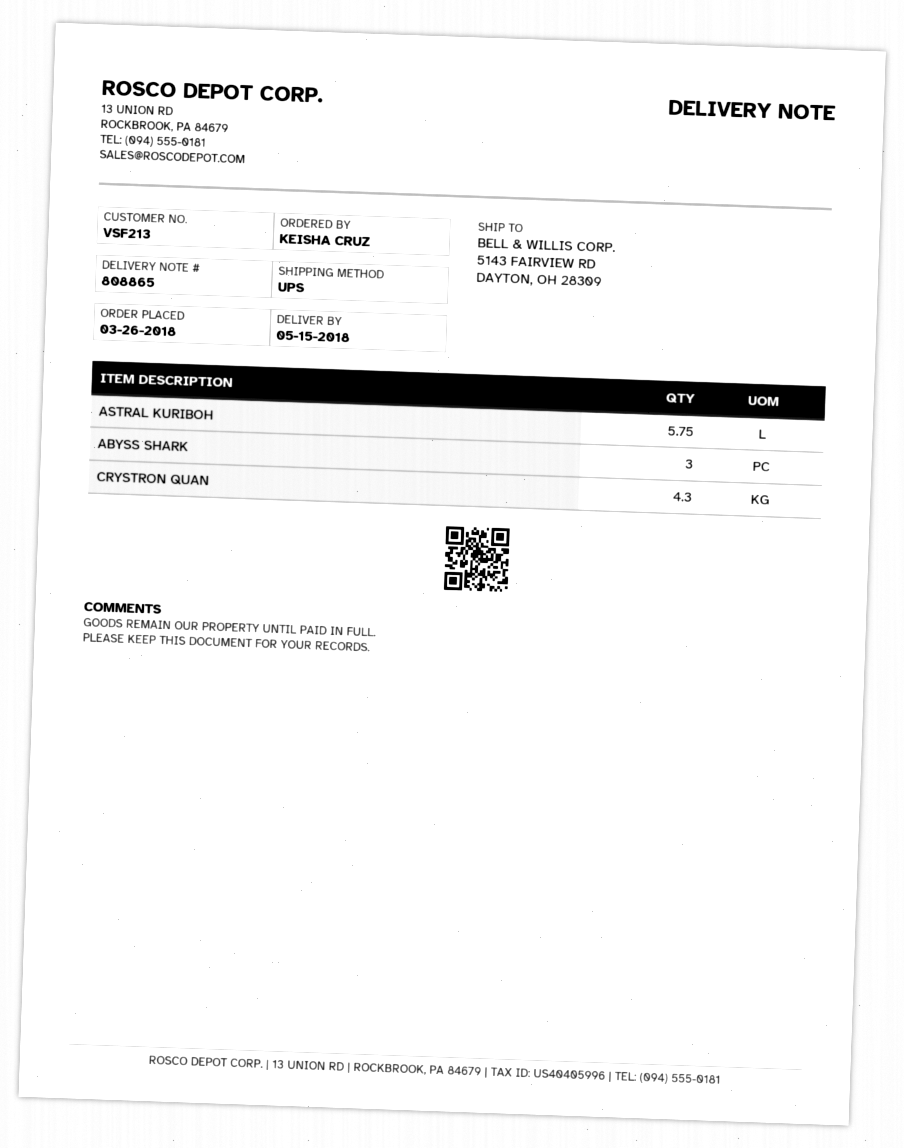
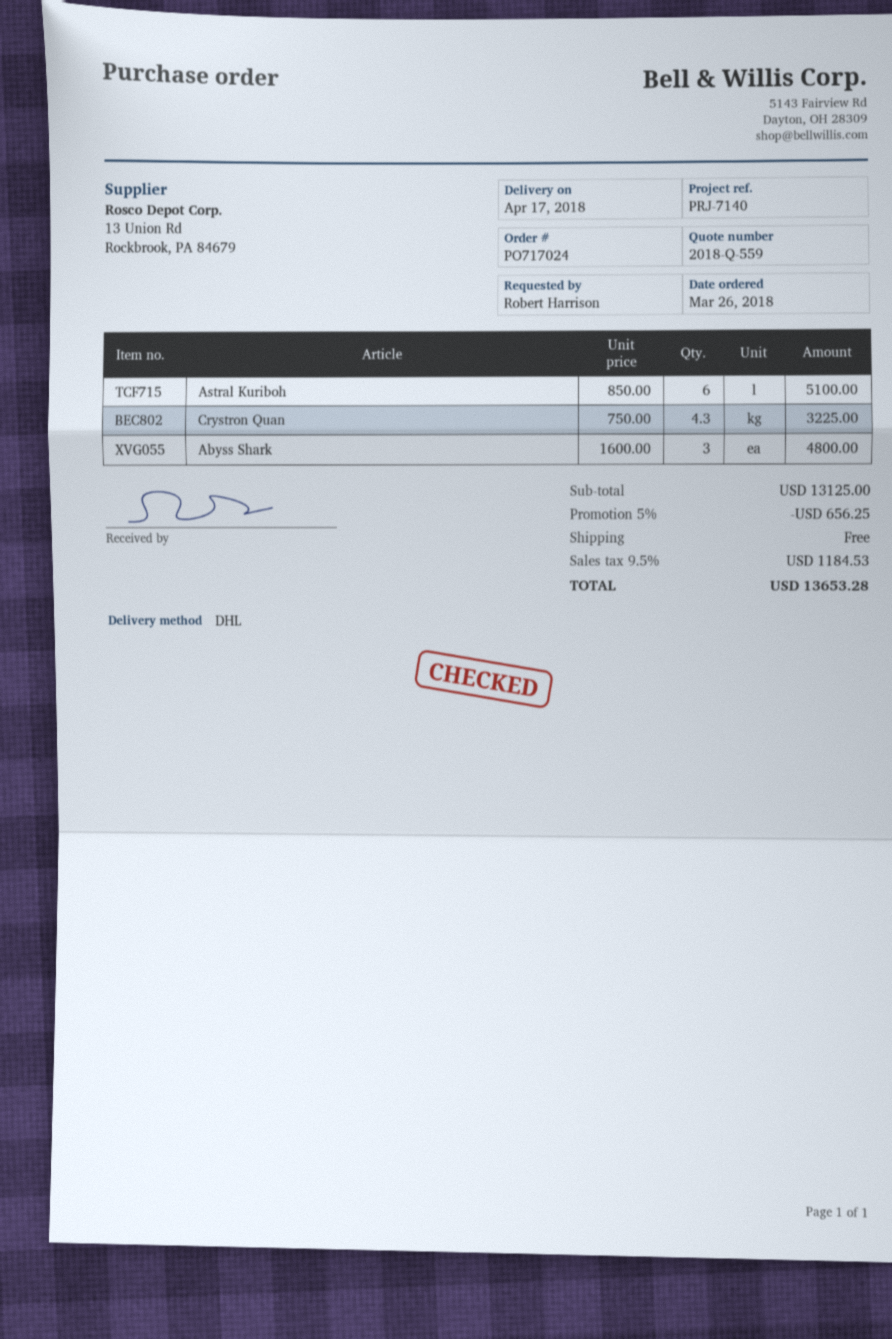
delivery date: 2018-05-15 -> 2018-04-17
ordered by: KEISHA CRUZ -> Robert Harrison
shipping method: UPS -> DHL
ASTRAL KURIBOH: 5.75 -> 6

